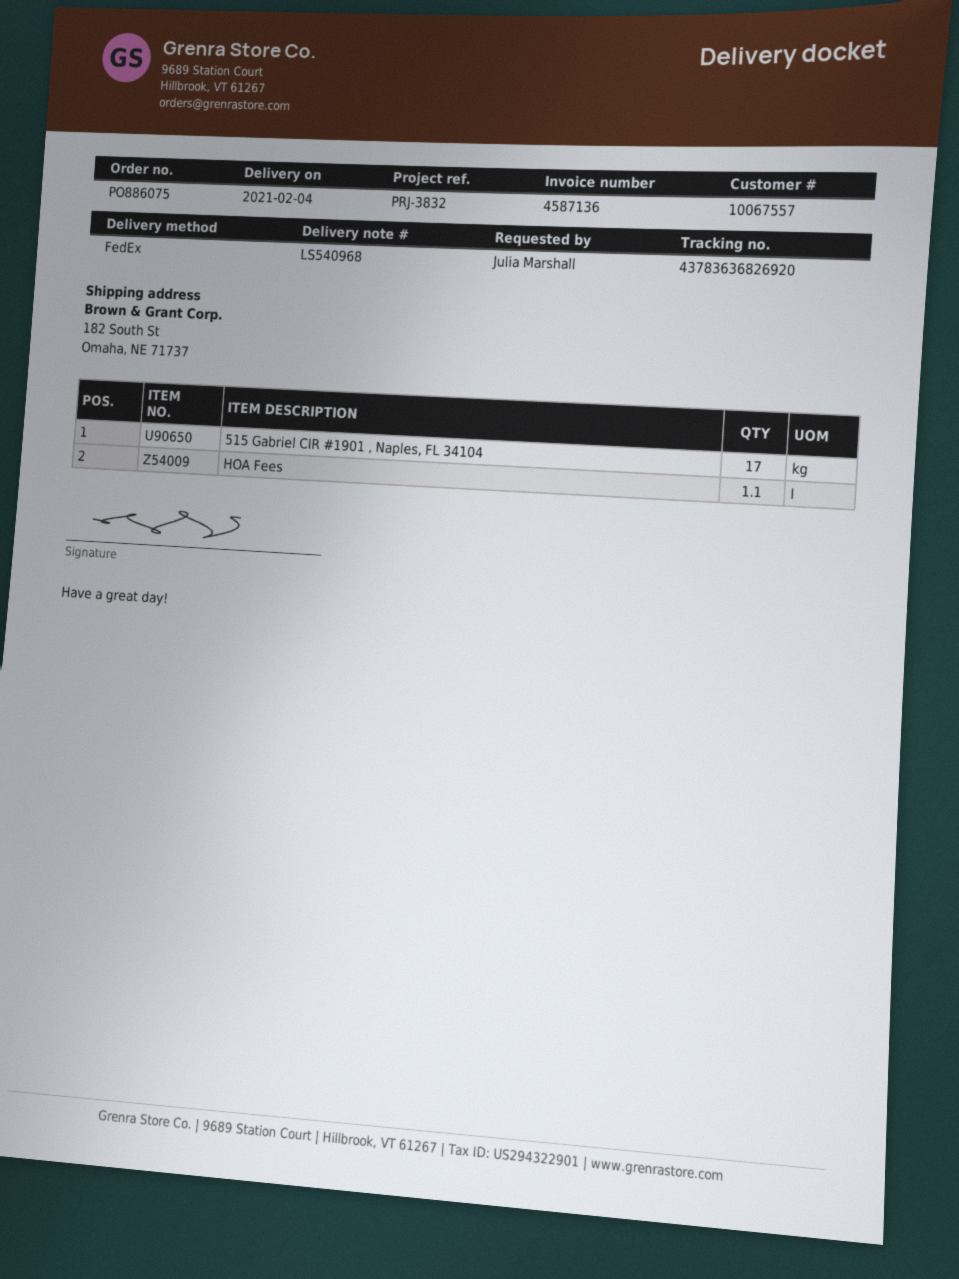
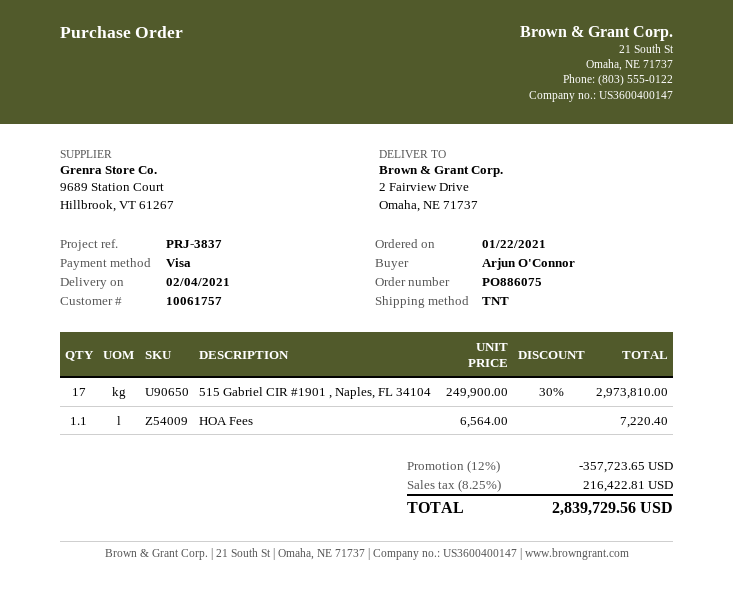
customer number: 10067557 -> 10061757
reference: PRJ-3832 -> PRJ-3837
ordered by: Julia Marshall -> Arjun O'Connor
shipping method: FedEx -> TNT
ship to: 182 South St, Omaha, NE 71737 -> 2 Fairview Drive, Omaha, NE 71737

